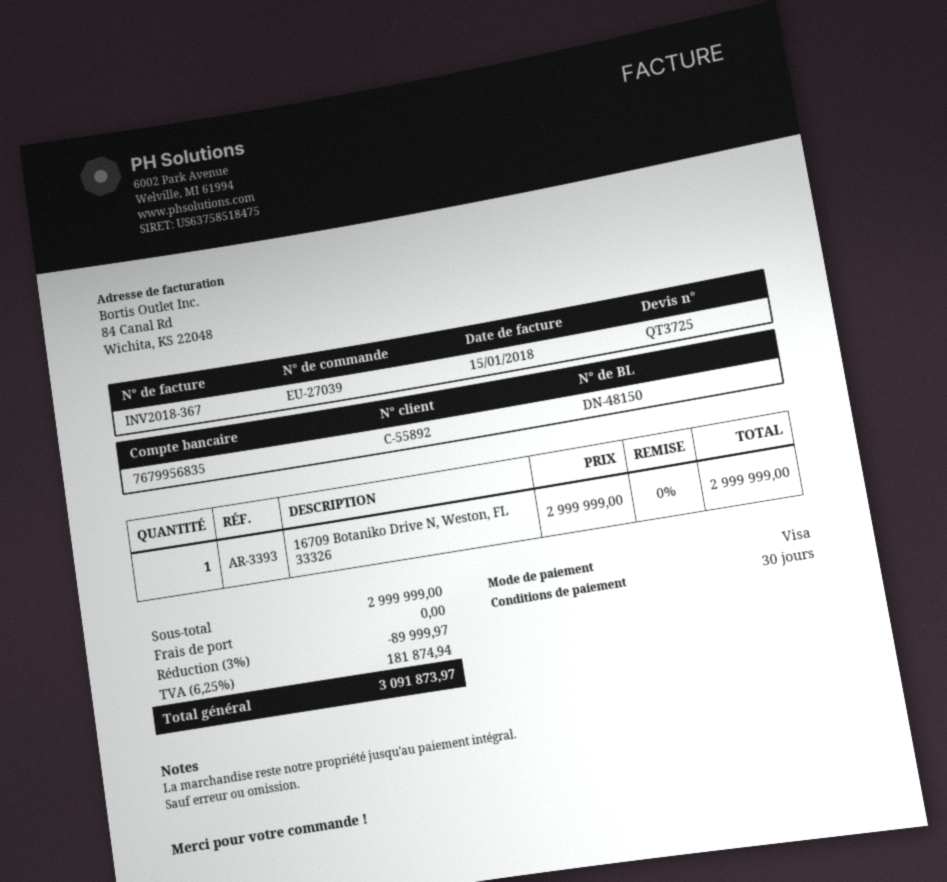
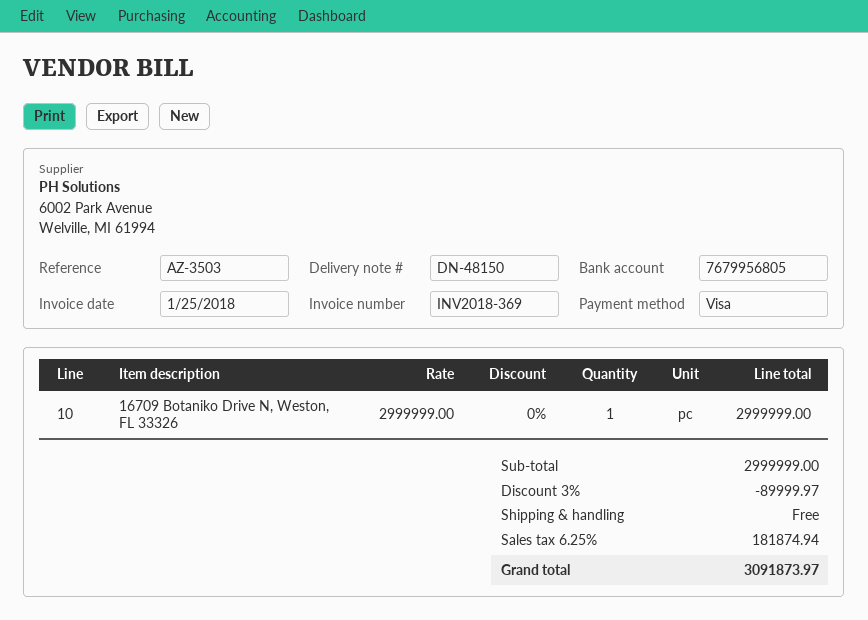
invoice number: INV2018-367 -> INV2018-369
invoice date: 2018-01-15 -> 2018-01-25
bank account: 7679956835 -> 7679956805

